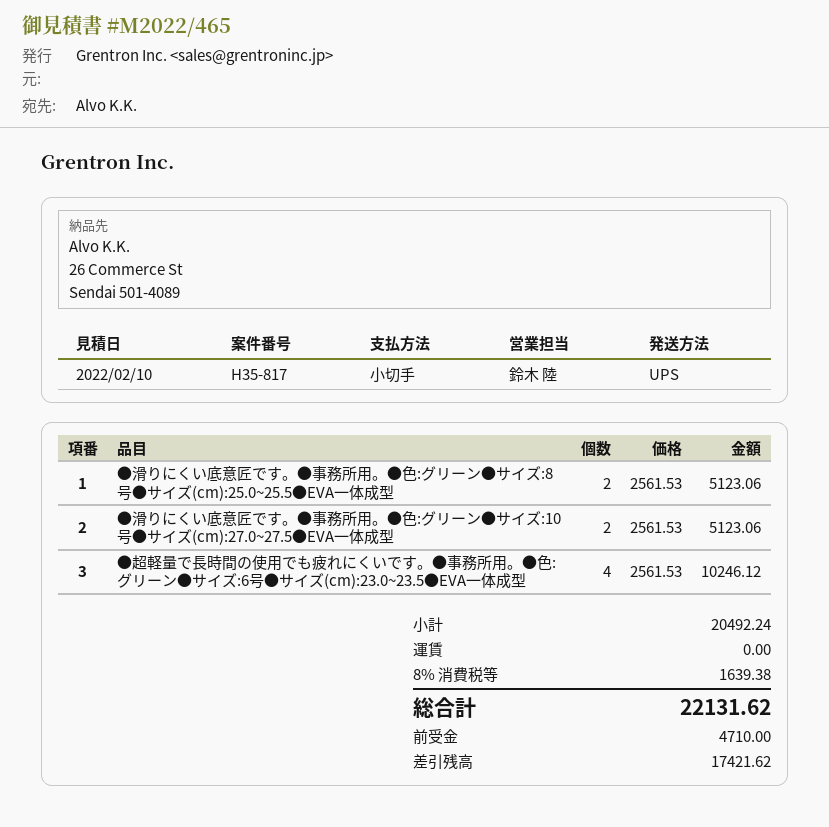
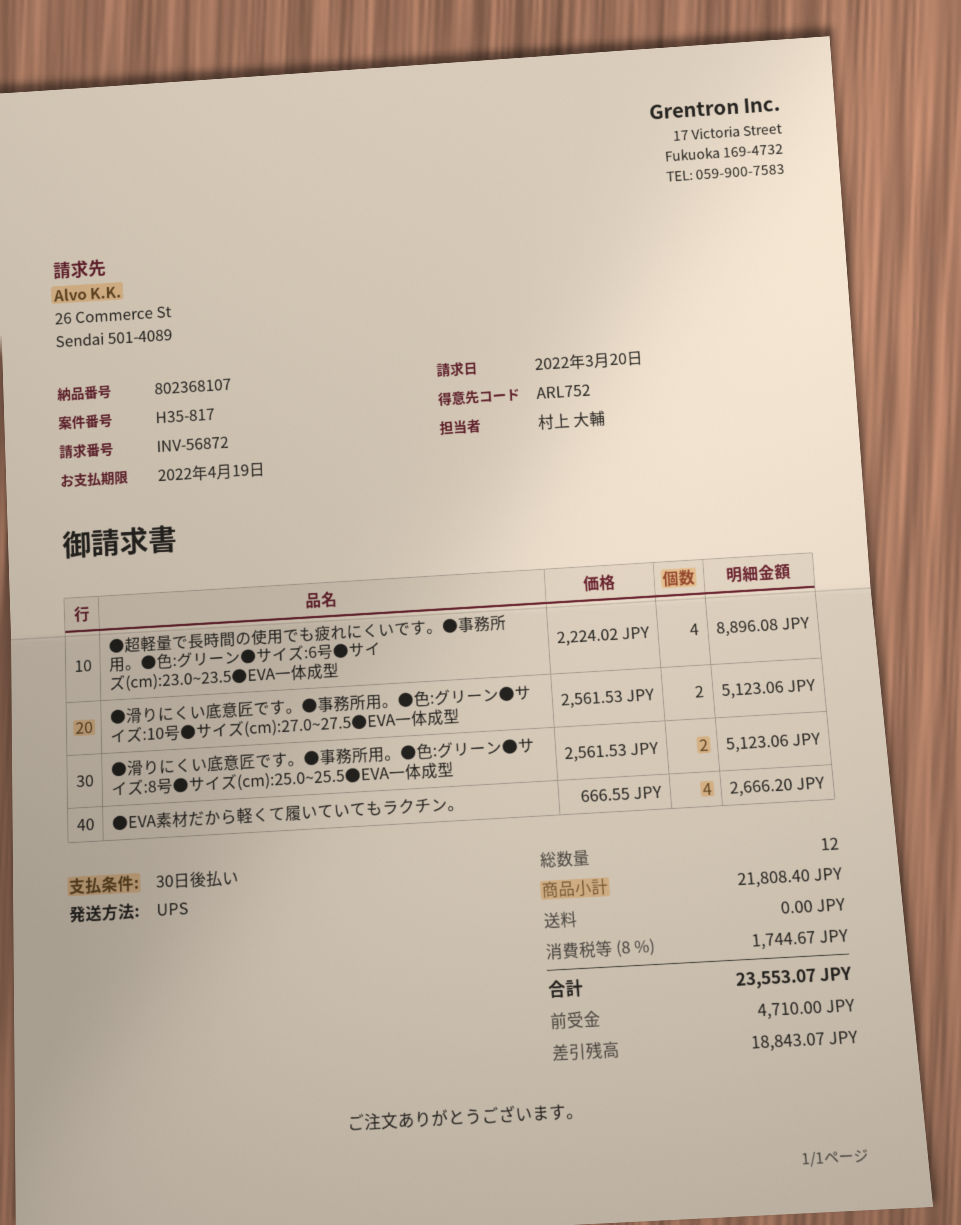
sales rep: 鈴木 陸 -> 村上 大輔
●超軽量で長時間の使用でも疲れにくいです。●事務所用。●色:グリーン●サイズ:6号●サイズ(cm):23.0~23.5●EVA一体成型: 4 x 2561.53 = 10246.12 -> 4 x 2224.02 = 8896.08
●EVA素材だから軽くて履いていてもラクチン。: none -> 4 x 666.55 = 2666.20
subtotal: 20492.24 -> 21808.40
tax: 8% = 1639.38 -> 8% = 1744.67
total: 22131.62 -> 23553.07
balance: 17421.62 -> 18843.07

